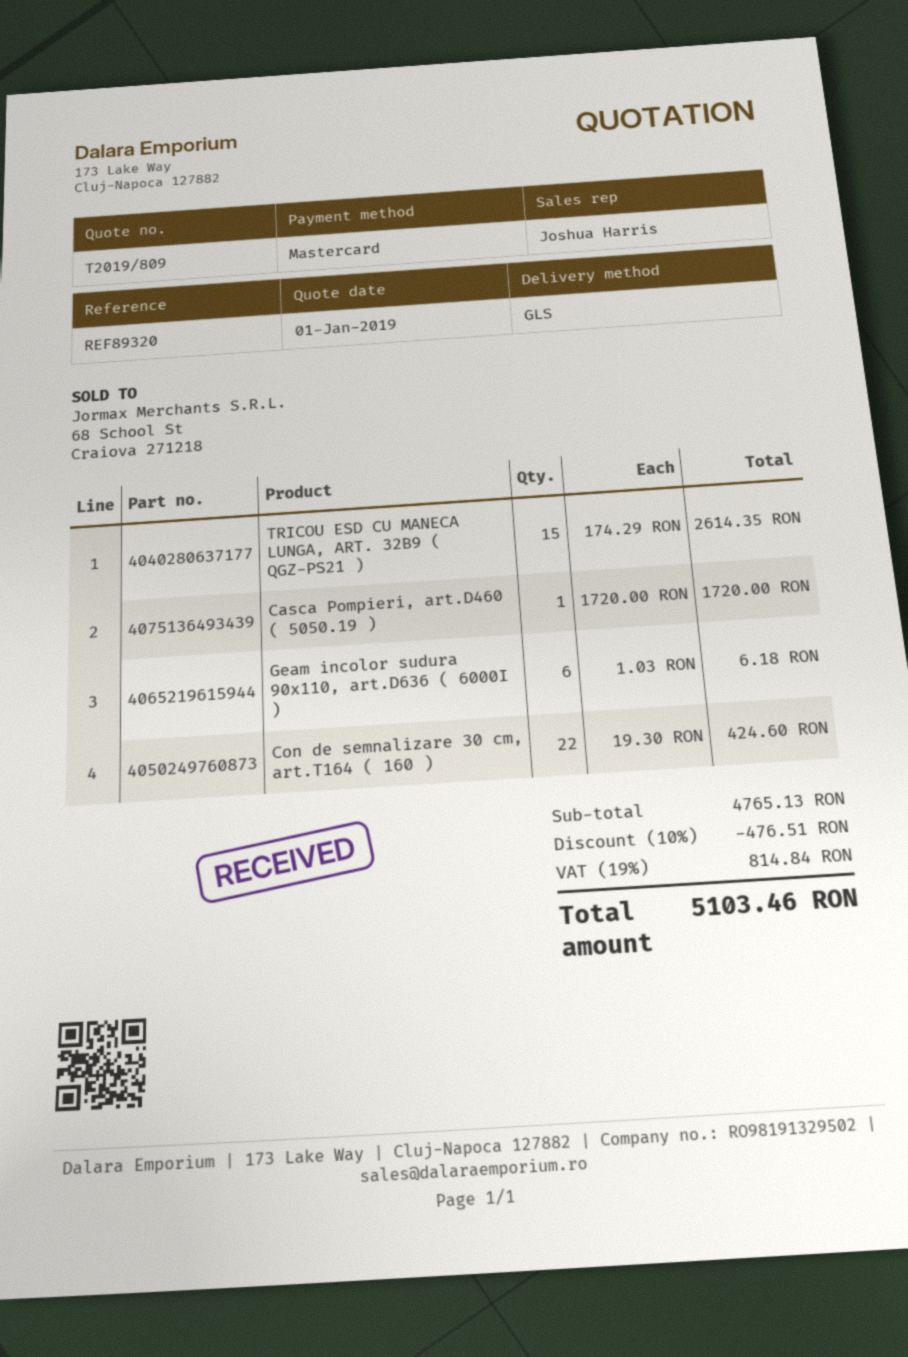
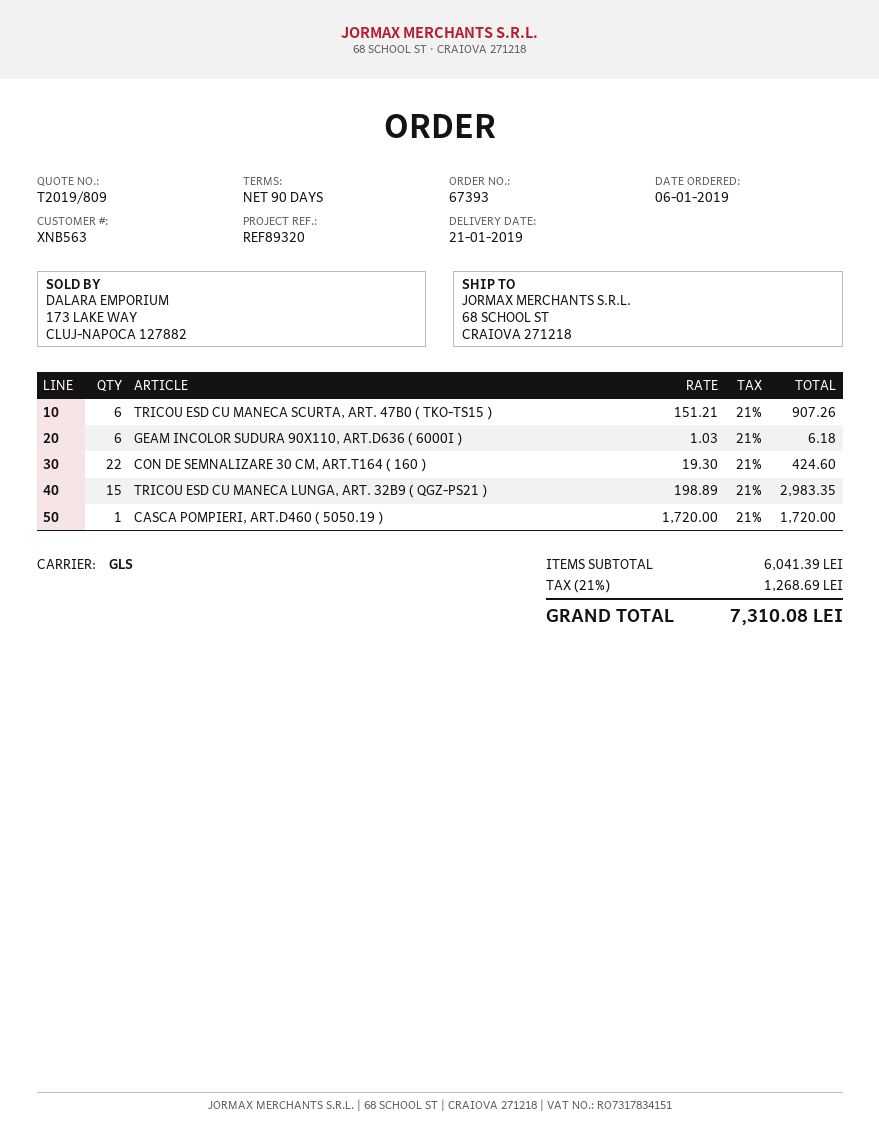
TRICOU ESD CU MANECA LUNGA, ART. 32B9 ( QGZ-PS21 ): 15 x 174.29 = 2614.35 -> 15 x 198.89 = 2983.35
TRICOU ESD CU MANECA SCURTA, ART. 47B0 ( TKO-TS15 ): none -> 6 x 151.21 = 907.26
subtotal: 4765.13 -> 6041.39
discount: 10% = 476.51 -> none
tax: 19% = 814.84 -> 21% = 1268.69
total: 5103.46 -> 7310.08

